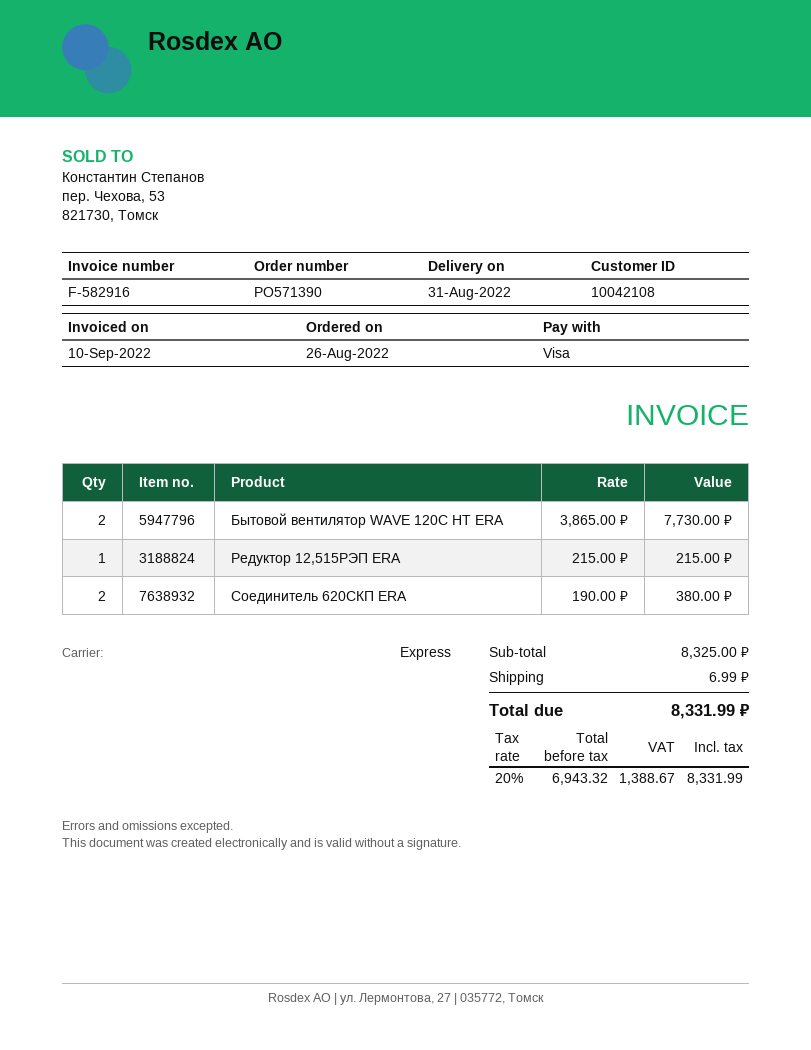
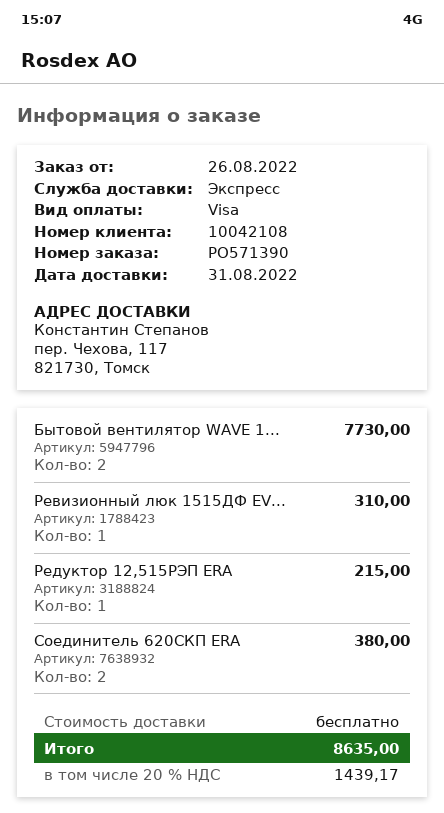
Ревизионный люк 1515ДФ EV...: none -> 1 for 310.00
shipping: 6.99 -> 0.00
tax: 20% = 1388.67 -> 20% = 1439.17
total: 8331.99 -> 8635.00

